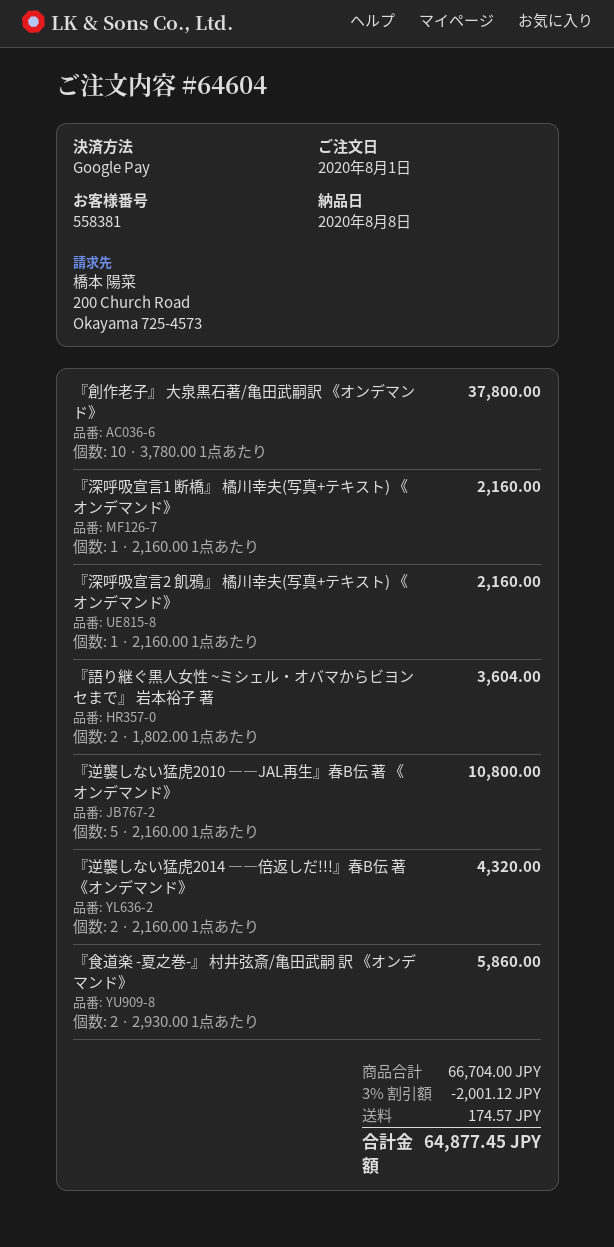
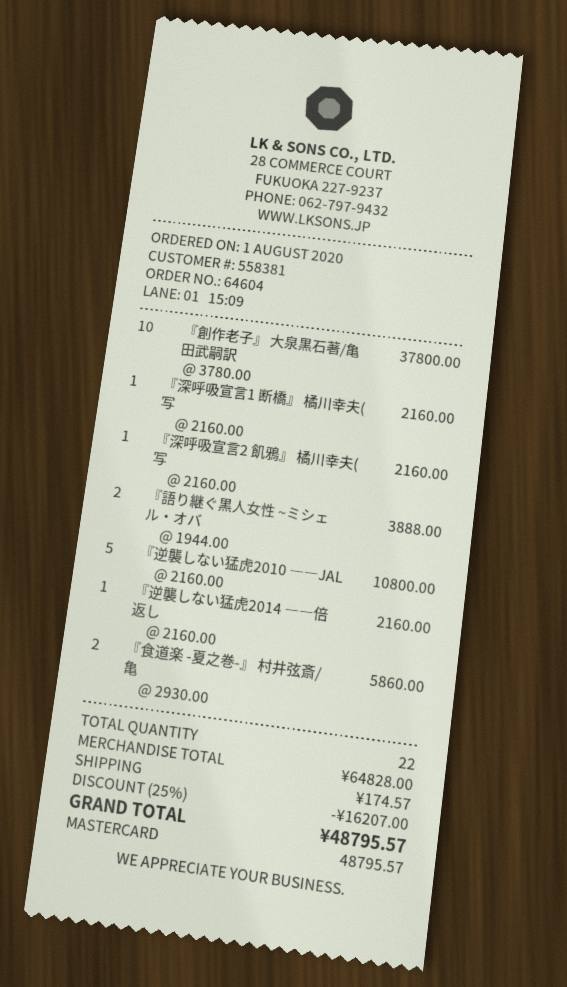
payment method: Google Pay -> Mastercard
『語り継ぐ黒人女性 ~ミシェル・オバマからビヨンセまで』 岩本裕子 著: 2 x 1802.00 = 3604.00 -> 2 x 1944.00 = 3888.00
『逆襲しない猛虎2014 ――倍返しだ!!!』春B伝 著 《オンデマンド》: 2 x 2160.00 = 4320.00 -> 1 x 2160.00 = 2160.00
subtotal: 66704.00 -> 64828.00
discount: 3% = 2001.12 -> 25% = 16207.00
total: 64877.45 -> 48795.57

